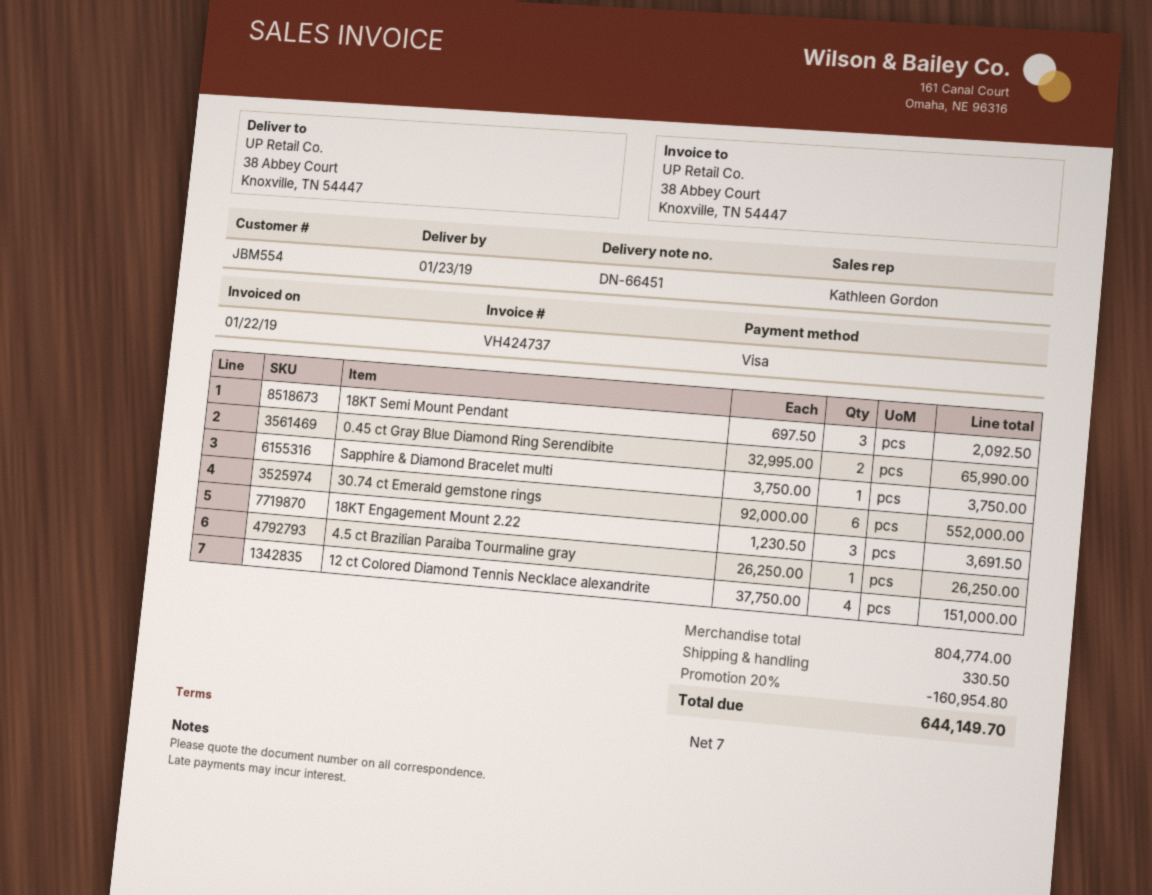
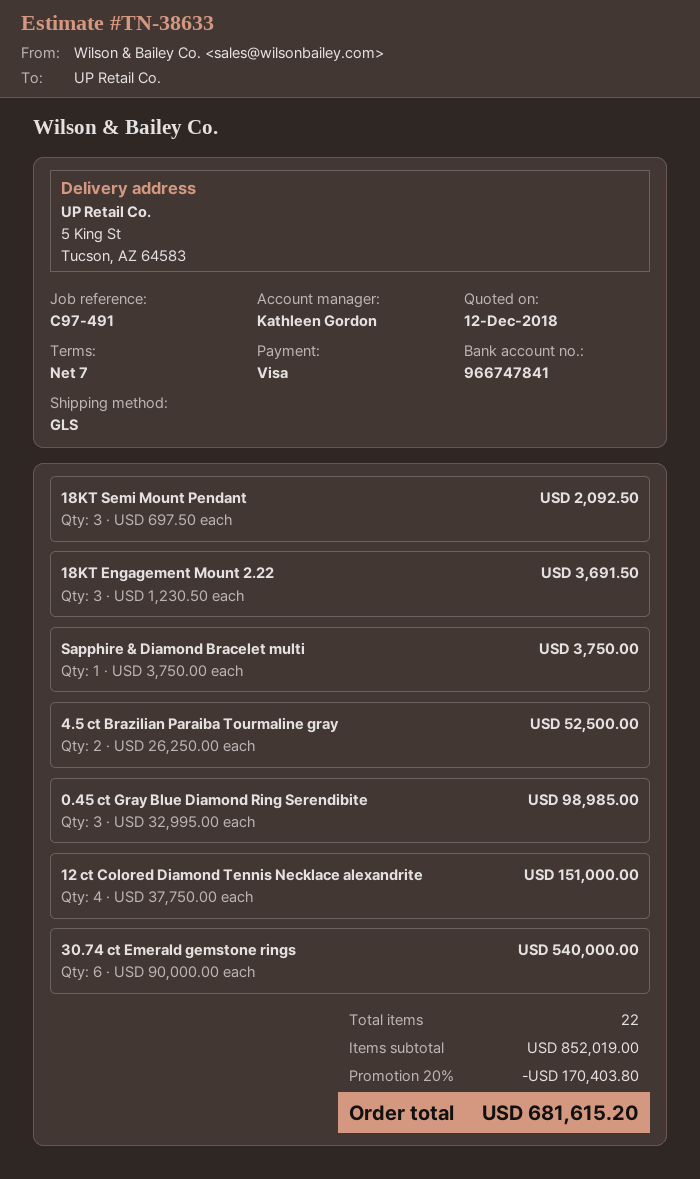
ship to: 38 Abbey Court, Knoxville, TN 54447 -> 5 King St, Tucson, AZ 64583
0.45 ct Gray Blue Diamond Ring Serendibite: 2 x 32995.00 = 65990.00 -> 3 x 32995.00 = 98985.00
30.74 ct Emerald gemstone rings: 6 x 92000.00 = 552000.00 -> 6 x 90000.00 = 540000.00
4.5 ct Brazilian Paraiba Tourmaline gray: 1 x 26250.00 = 26250.00 -> 2 x 26250.00 = 52500.00
subtotal: 804774.00 -> 852019.00
discount: 20% = 160954.80 -> 20% = 170403.80
shipping: 330.50 -> none
total: 644149.70 -> 681615.20

